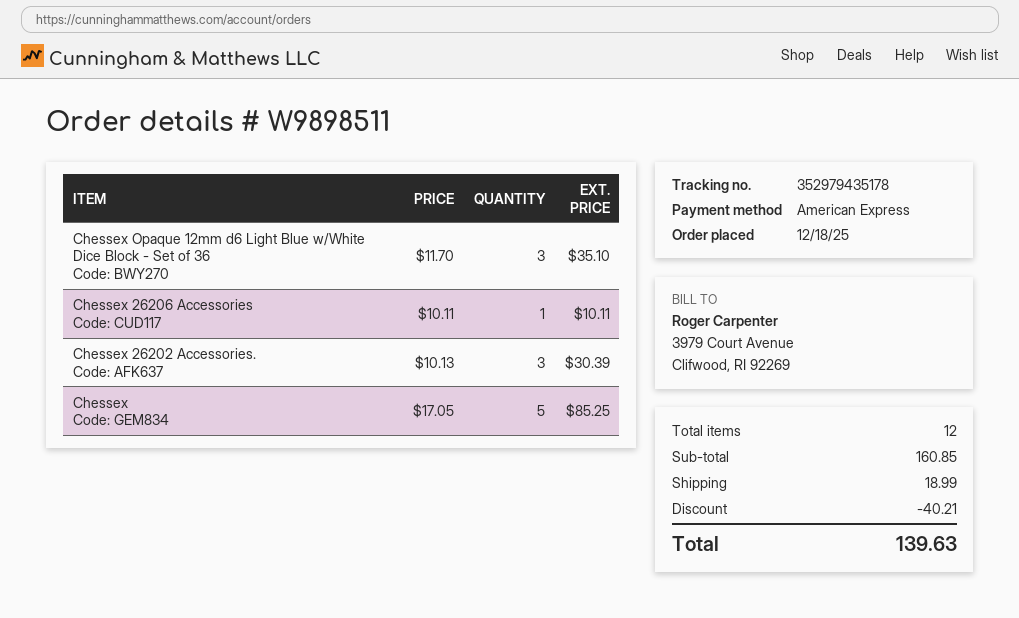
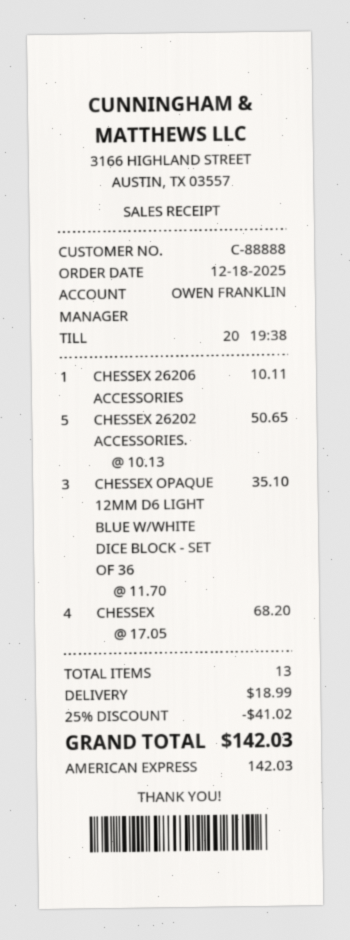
Chessex 26202 Accessories.: 3 x 10.13 = 30.39 -> 5 x 10.13 = 50.65
Chessex: 5 x 17.05 = 85.25 -> 4 x 17.05 = 68.20
total quantity: 12 -> 13
discount: 40.21 -> 41.02
total: 139.63 -> 142.03

